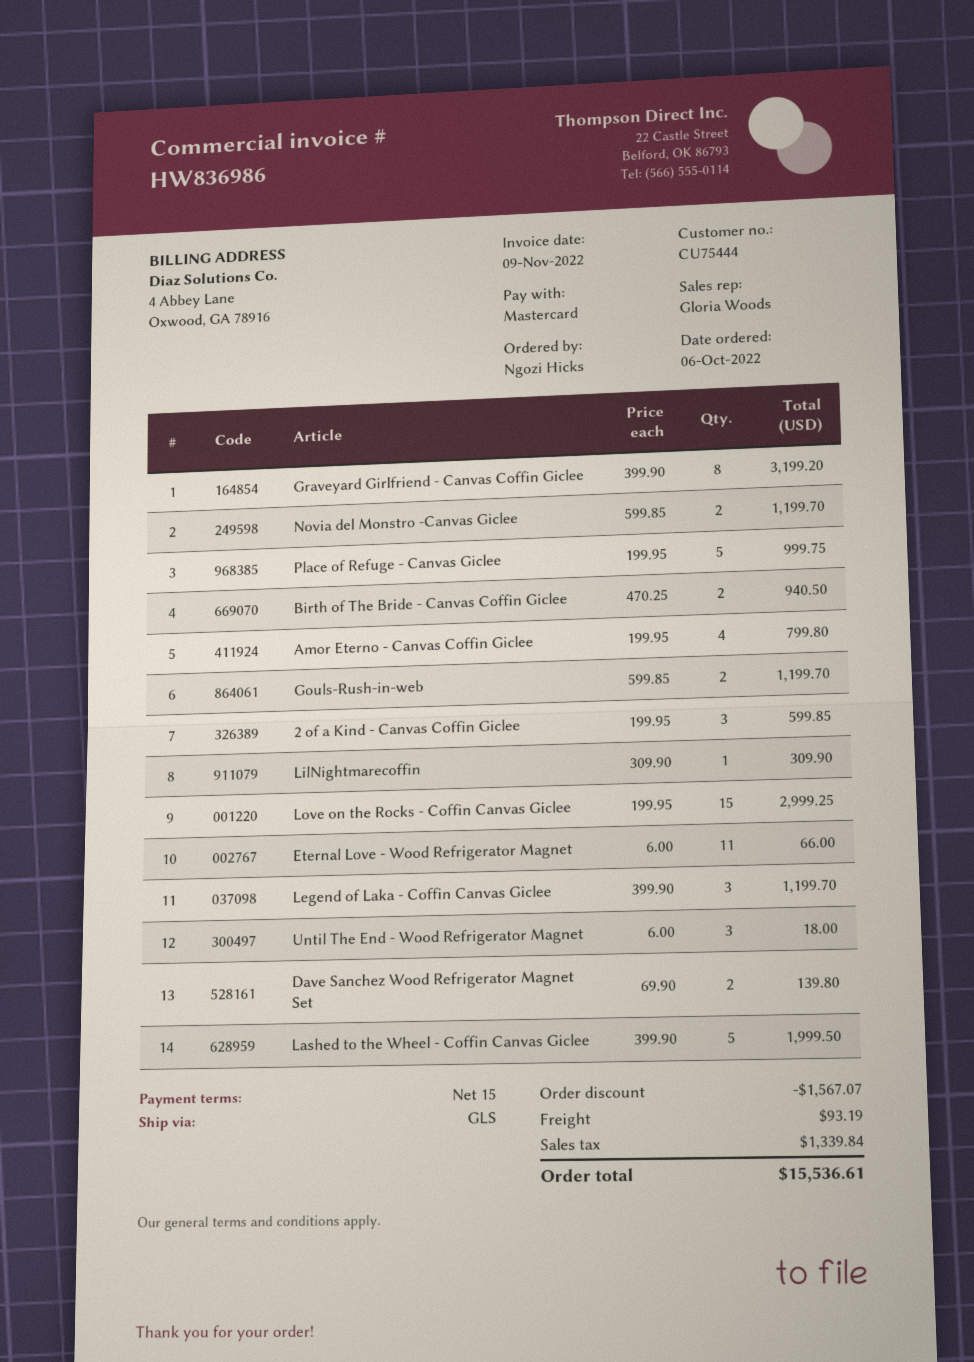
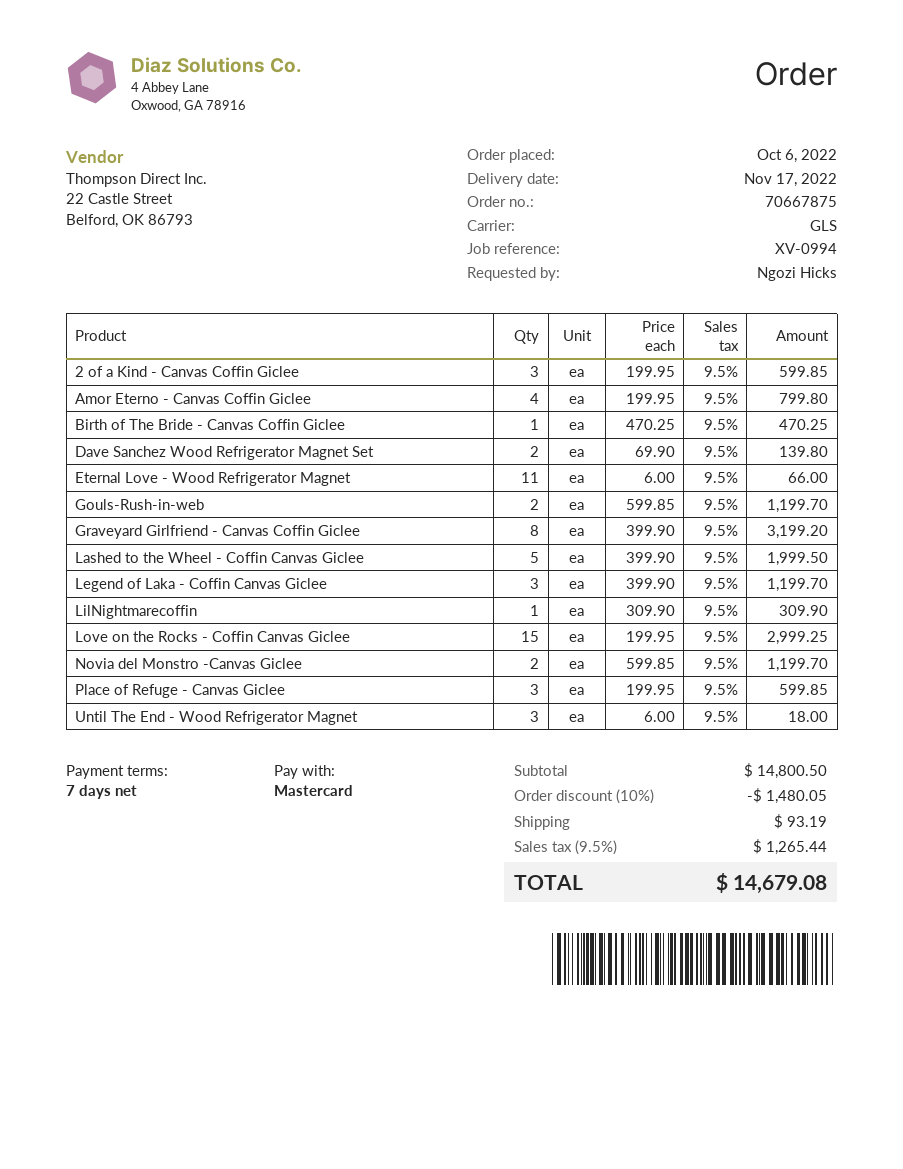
payment terms: 15 days -> 7 days
Place of Refuge - Canvas Giclee: 5 x 199.95 = 999.75 -> 3 x 199.95 = 599.85
Birth of The Bride - Canvas Coffin Giclee: 2 x 470.25 = 940.50 -> 1 x 470.25 = 470.25
discount: 1567.07 -> 1480.05
tax: 1339.84 -> 1265.44
total: 15536.61 -> 14679.08

